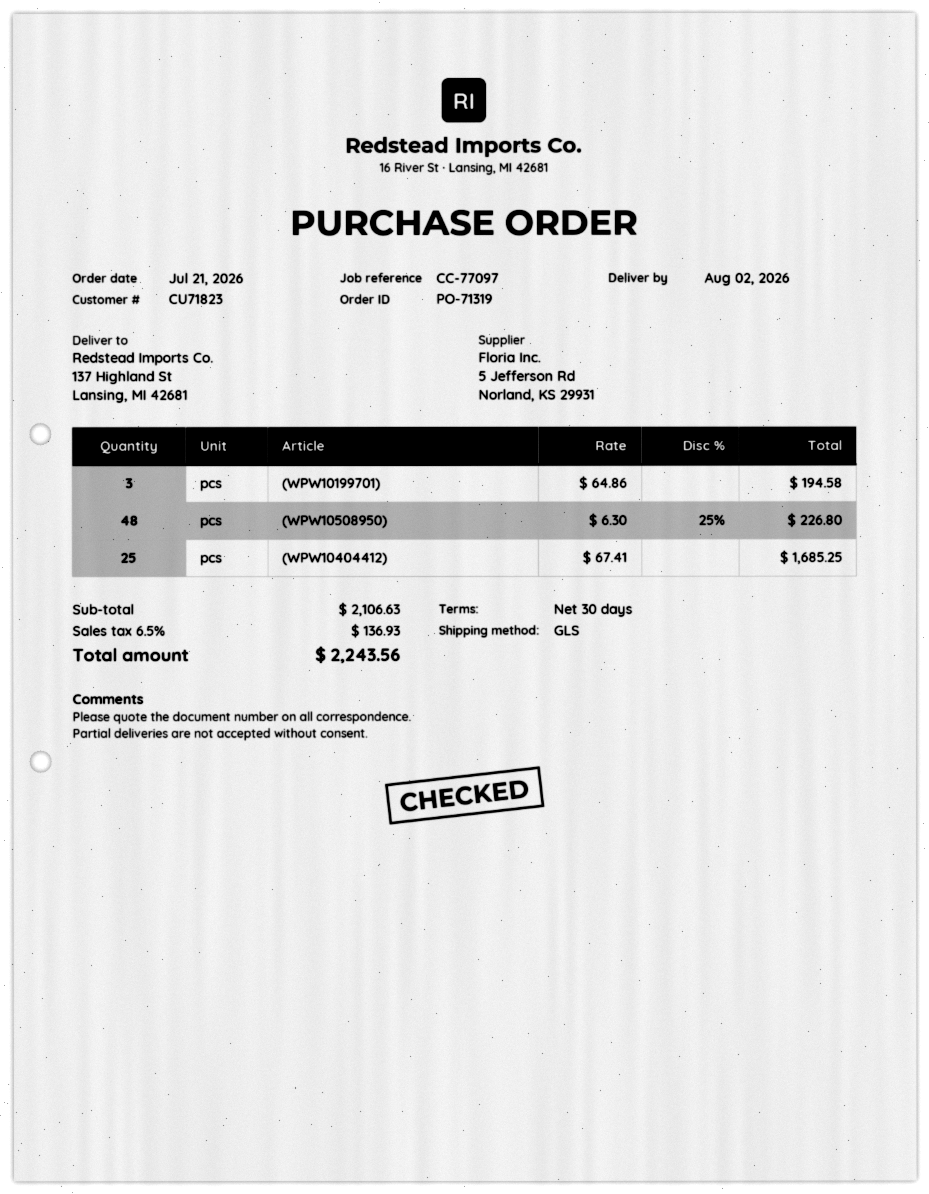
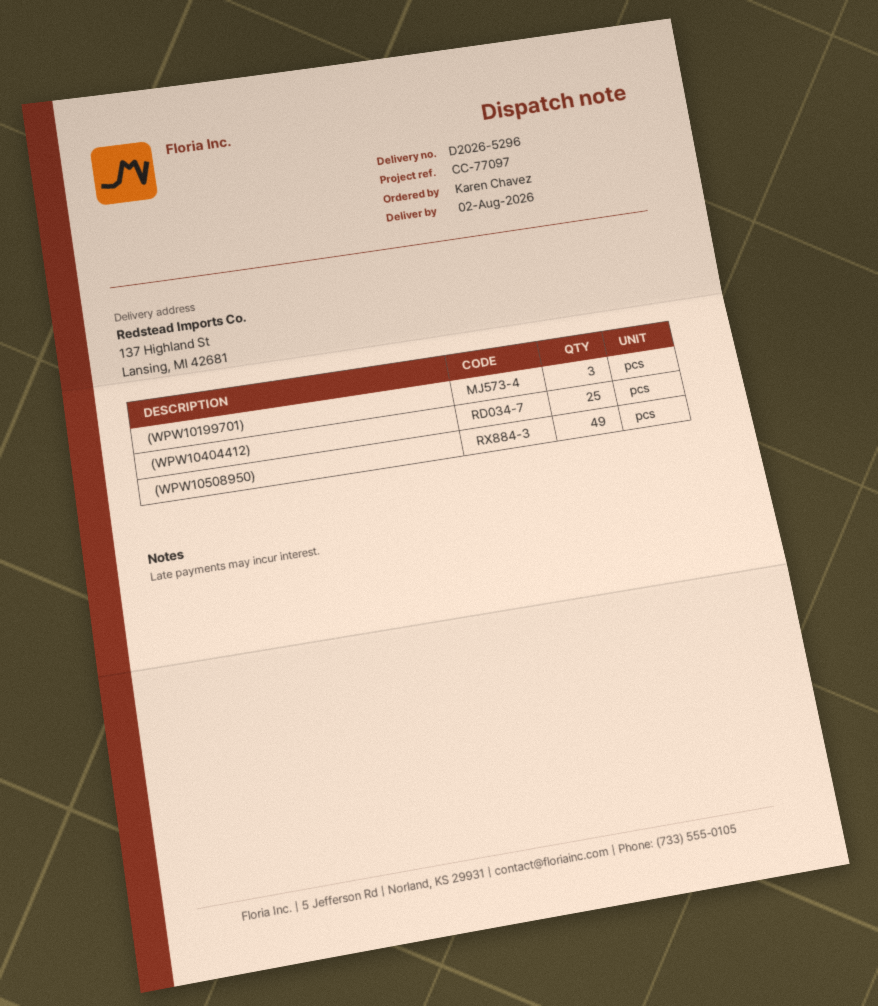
(WPW10508950): 48 -> 49

